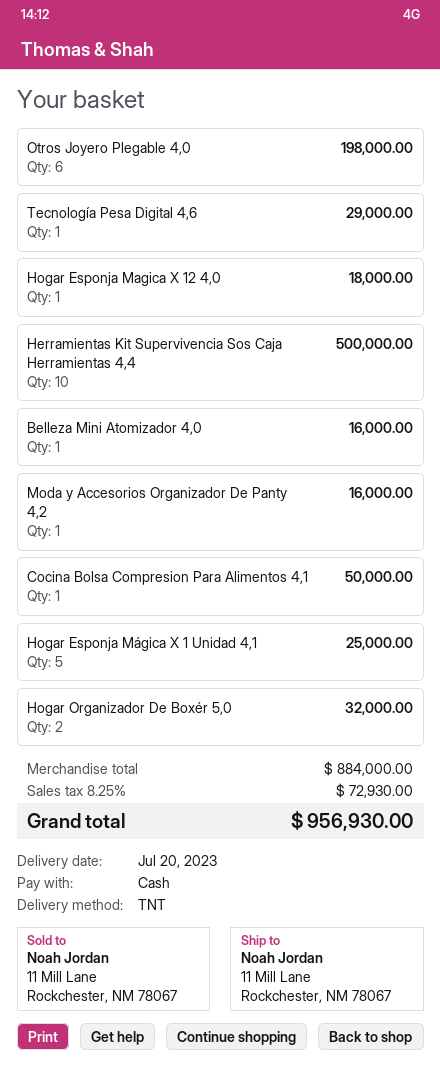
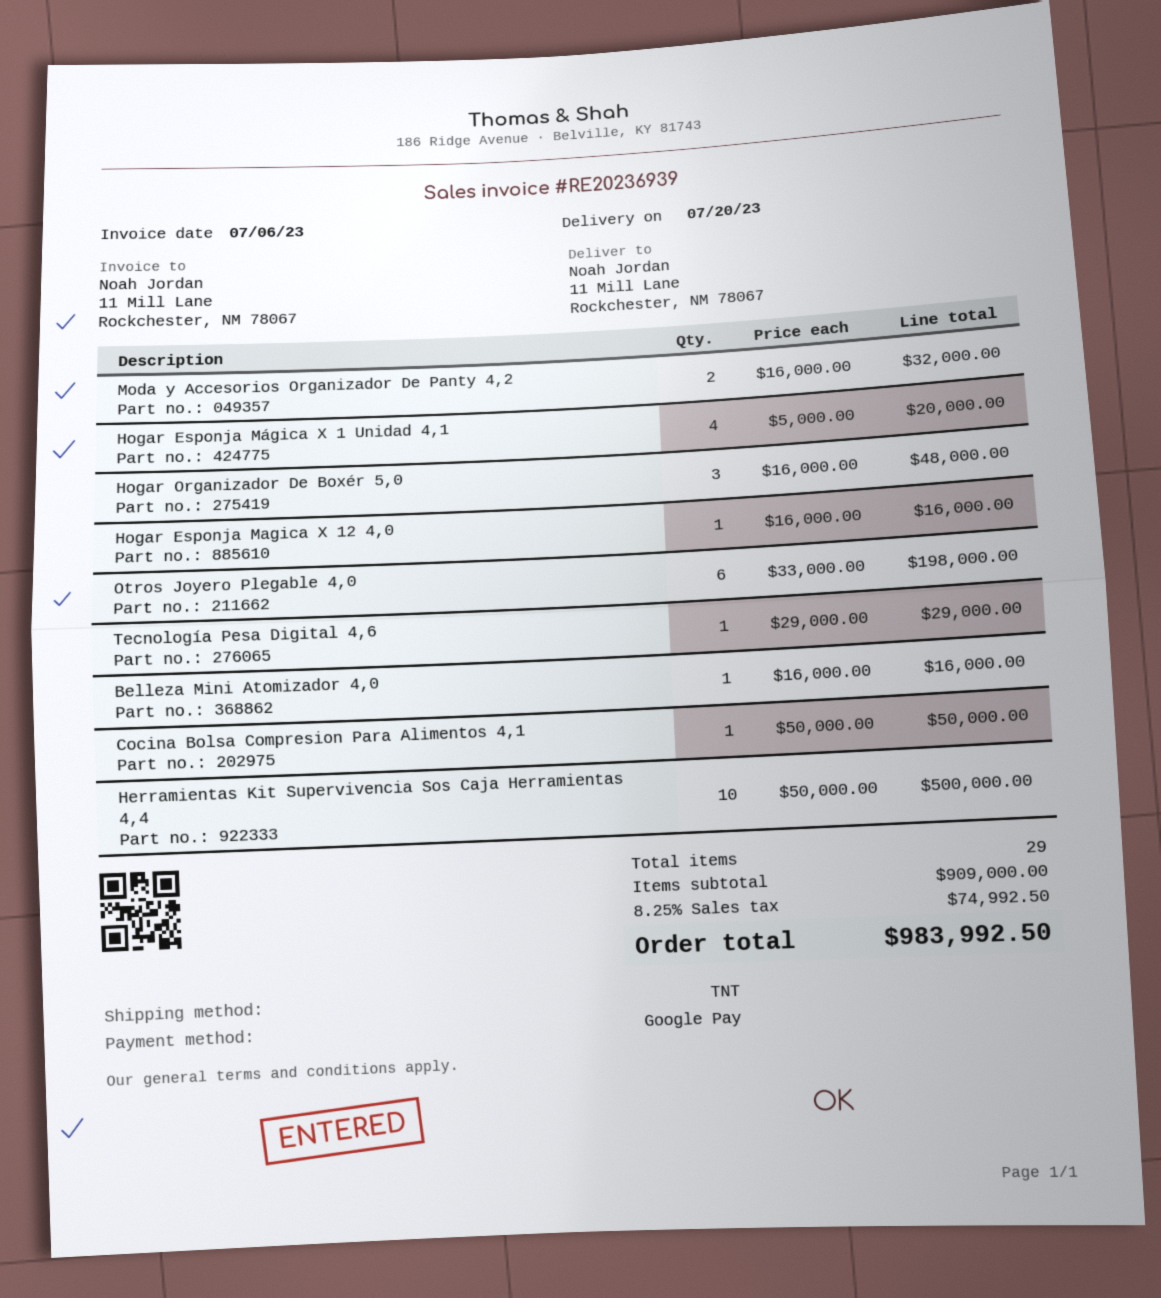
payment method: cash -> Google Pay
Hogar Esponja Magica X 12 4,0: 1 for 18000.00 -> 1 for 16000.00
Moda y Accesorios Organizador De Panty 4,2: 1 for 16000.00 -> 2 for 32000.00
Hogar Esponja Mágica X 1 Unidad 4,1: 5 for 25000.00 -> 4 for 20000.00
Hogar Organizador De Boxér 5,0: 2 for 32000.00 -> 3 for 48000.00
subtotal: 884000.00 -> 909000.00
tax: 8.25% = 72930.00 -> 8.25% = 74992.50
total: 956930.00 -> 983992.50

